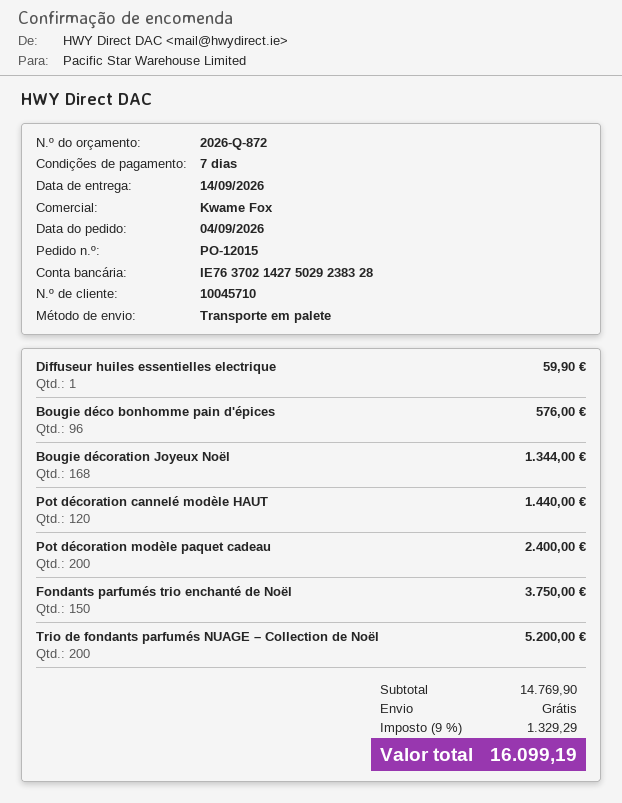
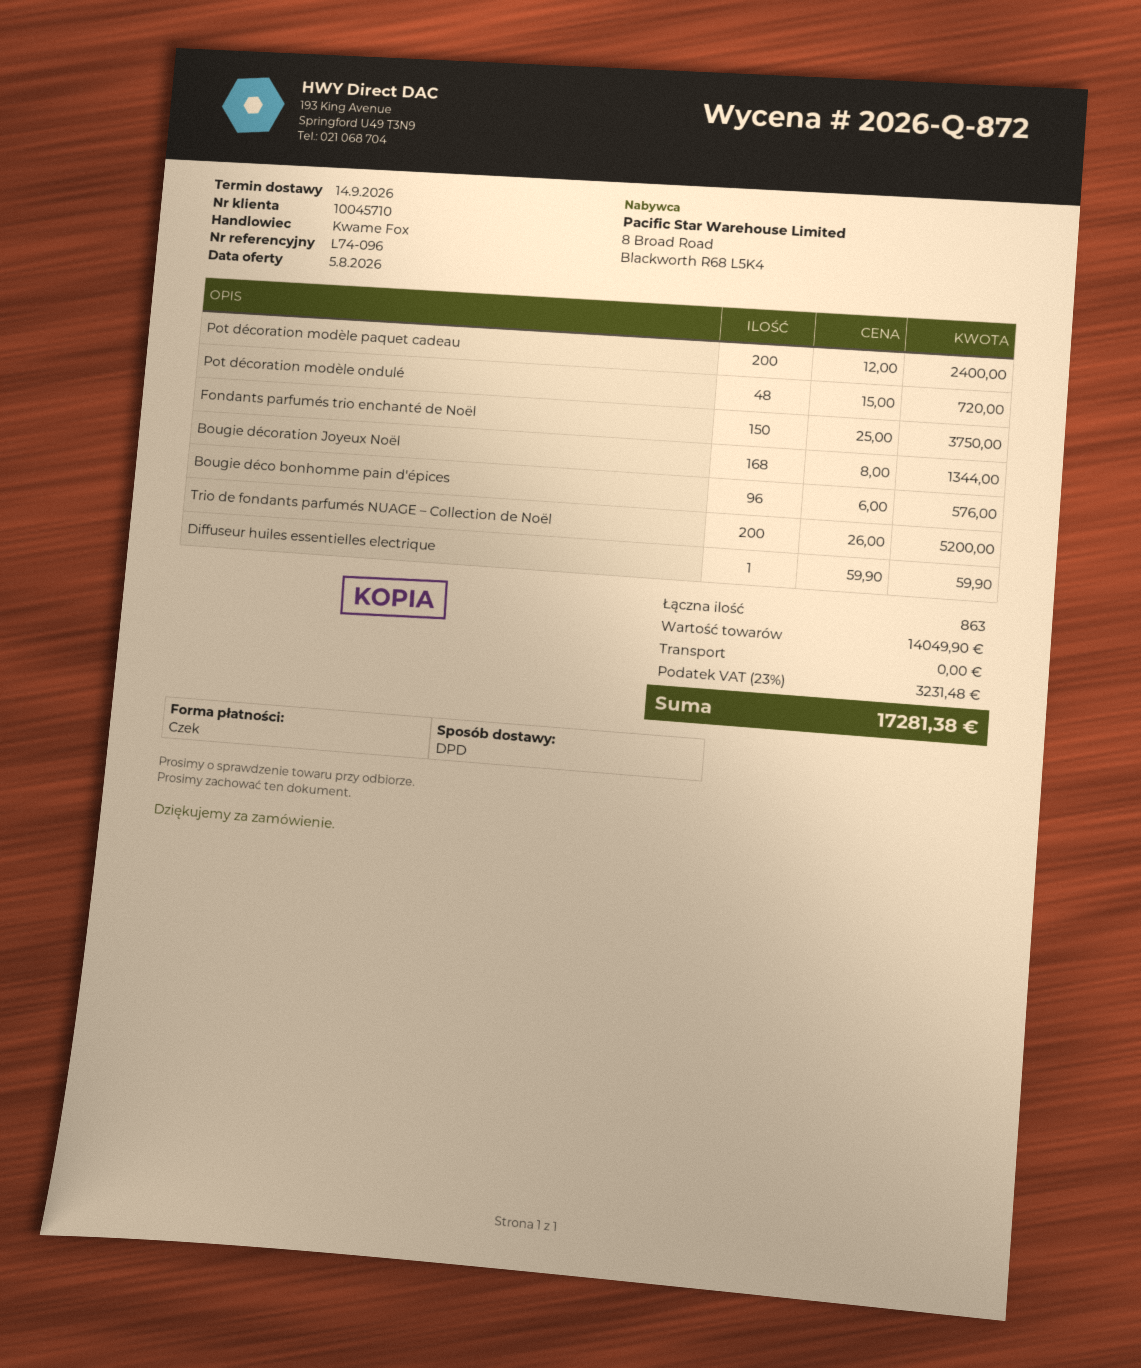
shipping method: pallet freight -> DPD
Pot décoration cannelé modèle HAUT: 120 for 1440.00 -> none
Pot décoration modèle ondulé: none -> 48 for 720.00
subtotal: 14769.90 -> 14049.90
tax: 9% = 1329.29 -> 23% = 3231.48
total: 16099.19 -> 17281.38

